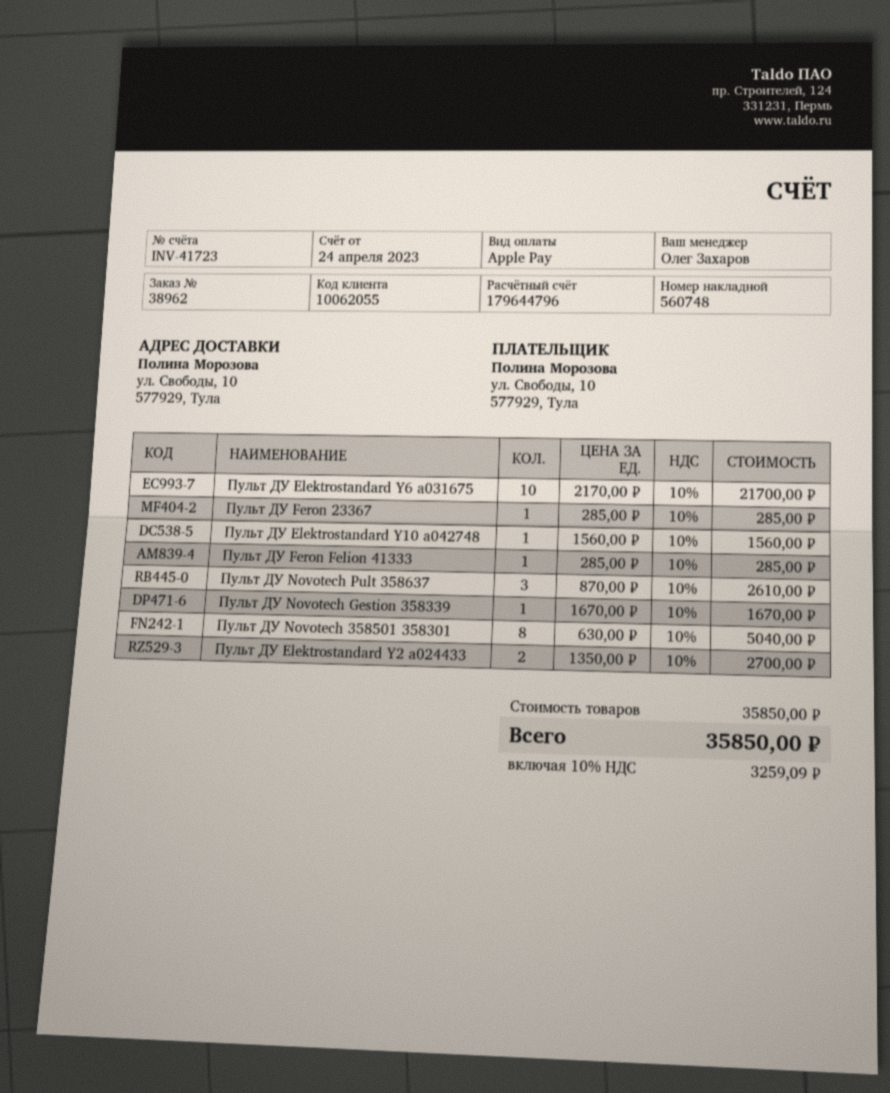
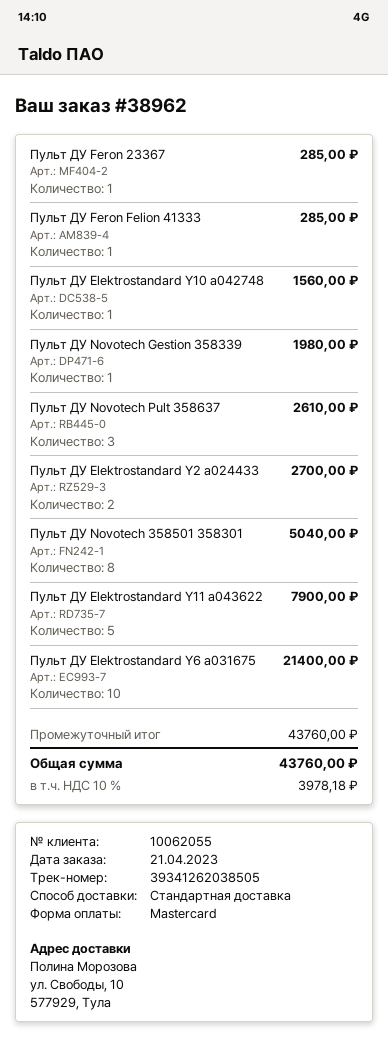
payment method: Apple Pay -> Mastercard
Пульт ДУ Elektrostandard Y6 a031675: 10 for 21700.00 -> 10 for 21400.00
Пульт ДУ Novotech Gestion 358339: 1 for 1670.00 -> 1 for 1980.00
Пульт ДУ Elektrostandard Y11 a043622: none -> 5 for 7900.00
subtotal: 35850.00 -> 43760.00
tax: 10% = 3259.09 -> 10% = 3978.18
total: 35850.00 -> 43760.00

